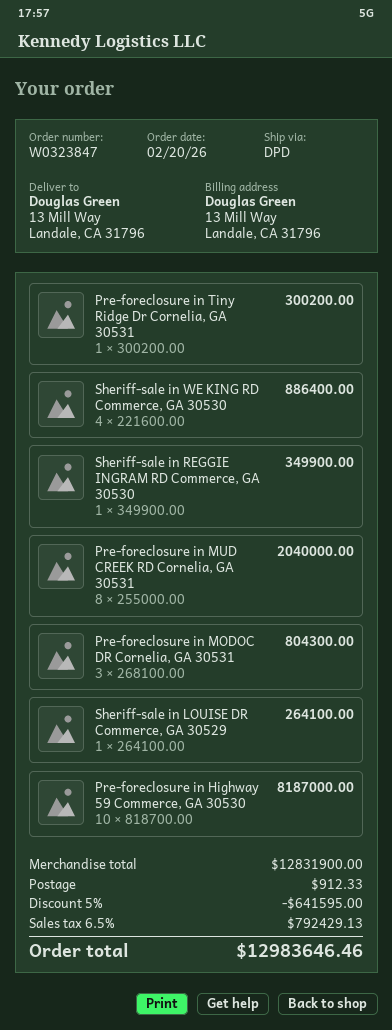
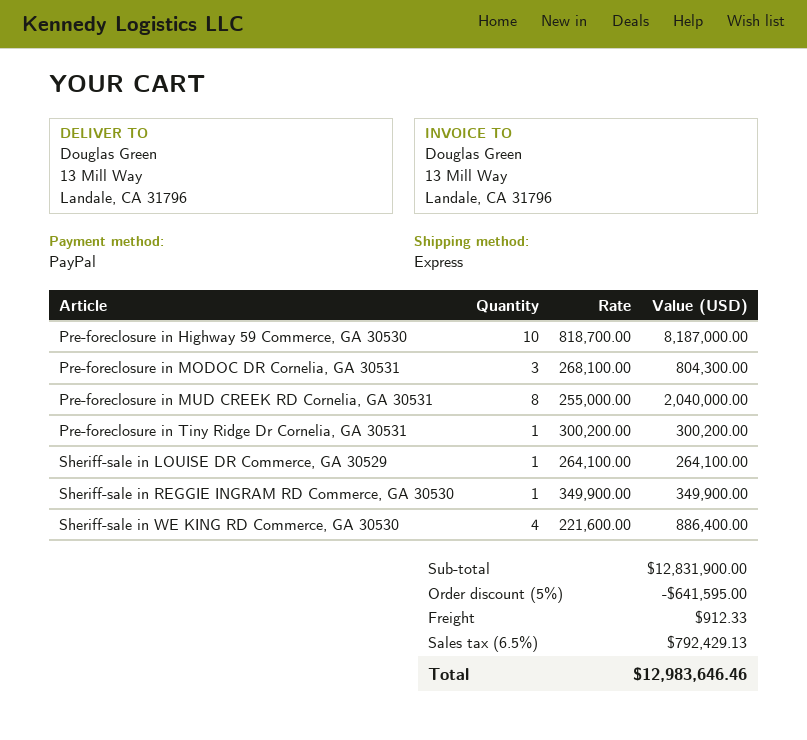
shipping method: DPD -> express

